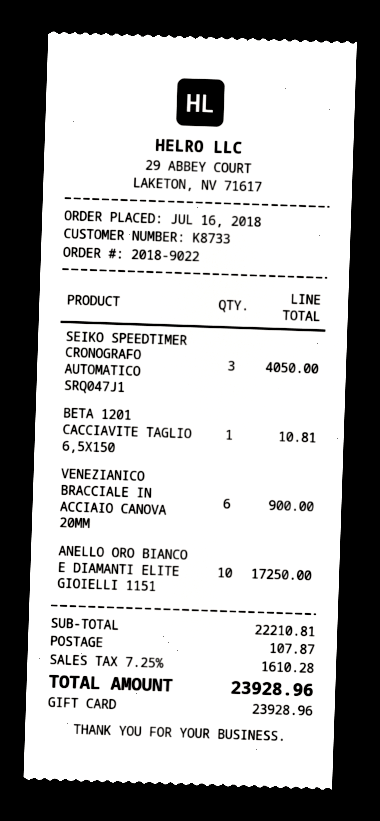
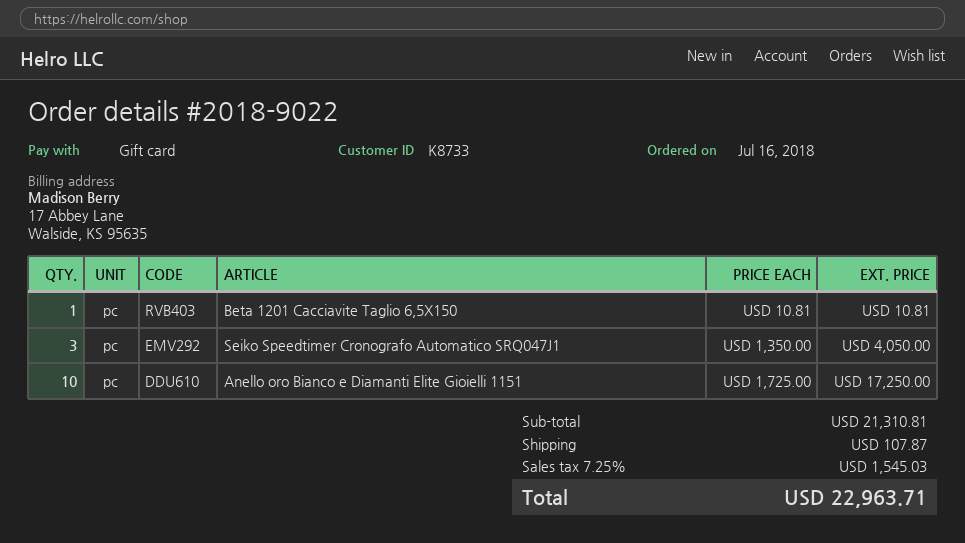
VENEZIANICO BRACCIALE IN ACCIAIO CANOVA 20MM: 6 for 900.00 -> none
subtotal: 22210.81 -> 21310.81
tax: 7.25% = 1610.28 -> 7.25% = 1545.03
total: 23928.96 -> 22963.71

